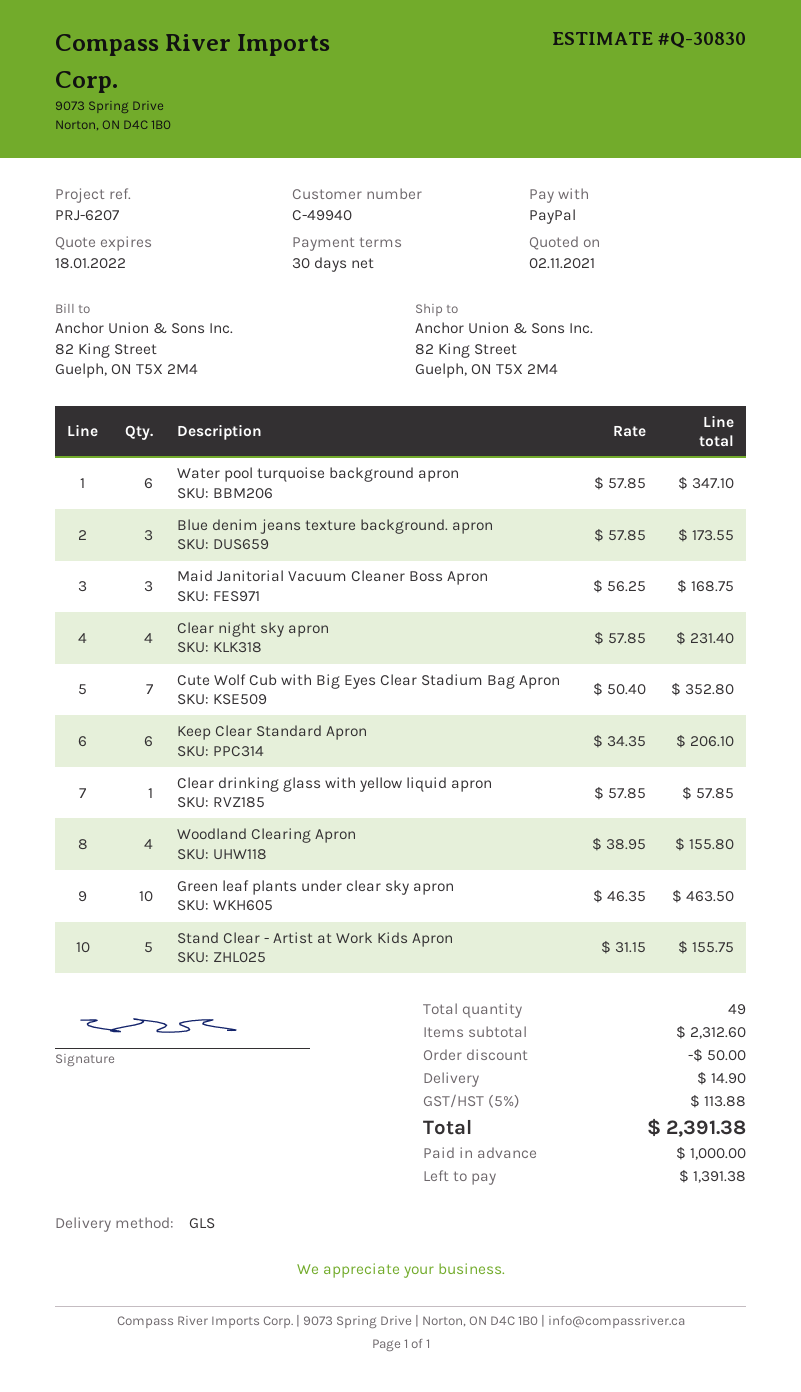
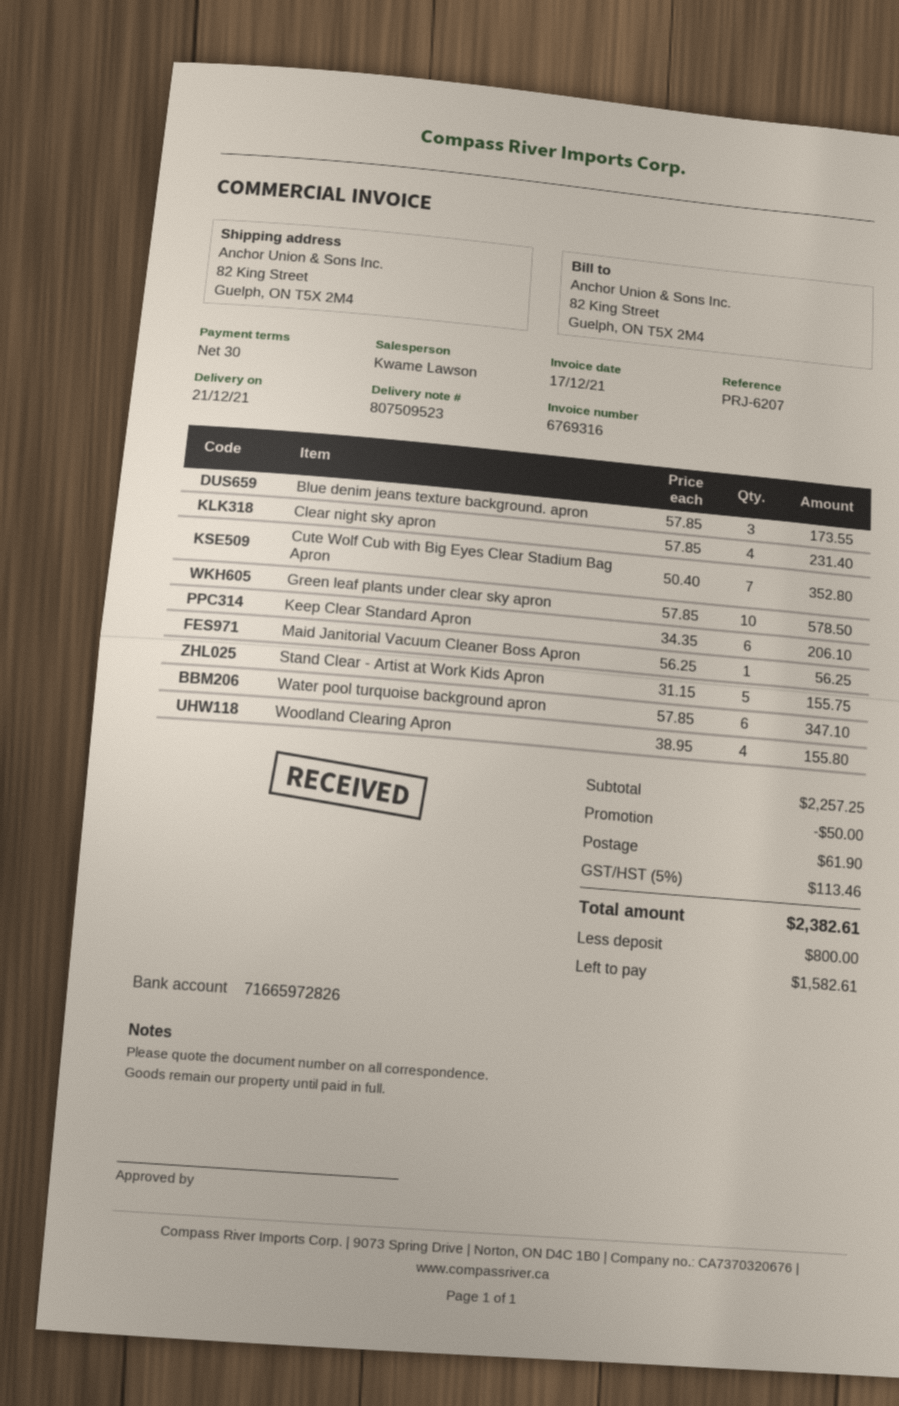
Maid Janitorial Vacuum Cleaner Boss Apron: 3 x 56.25 = 168.75 -> 1 x 56.25 = 56.25
Clear drinking glass with yellow liquid apron: 1 x 57.85 = 57.85 -> none
Green leaf plants under clear sky apron: 10 x 46.35 = 463.50 -> 10 x 57.85 = 578.50
subtotal: 2312.60 -> 2257.25
shipping: 14.90 -> 61.90
tax: 5% = 113.88 -> 5% = 113.46
total: 2391.38 -> 2382.61
deposit: 1000.00 -> 800.00
balance: 1391.38 -> 1582.61

